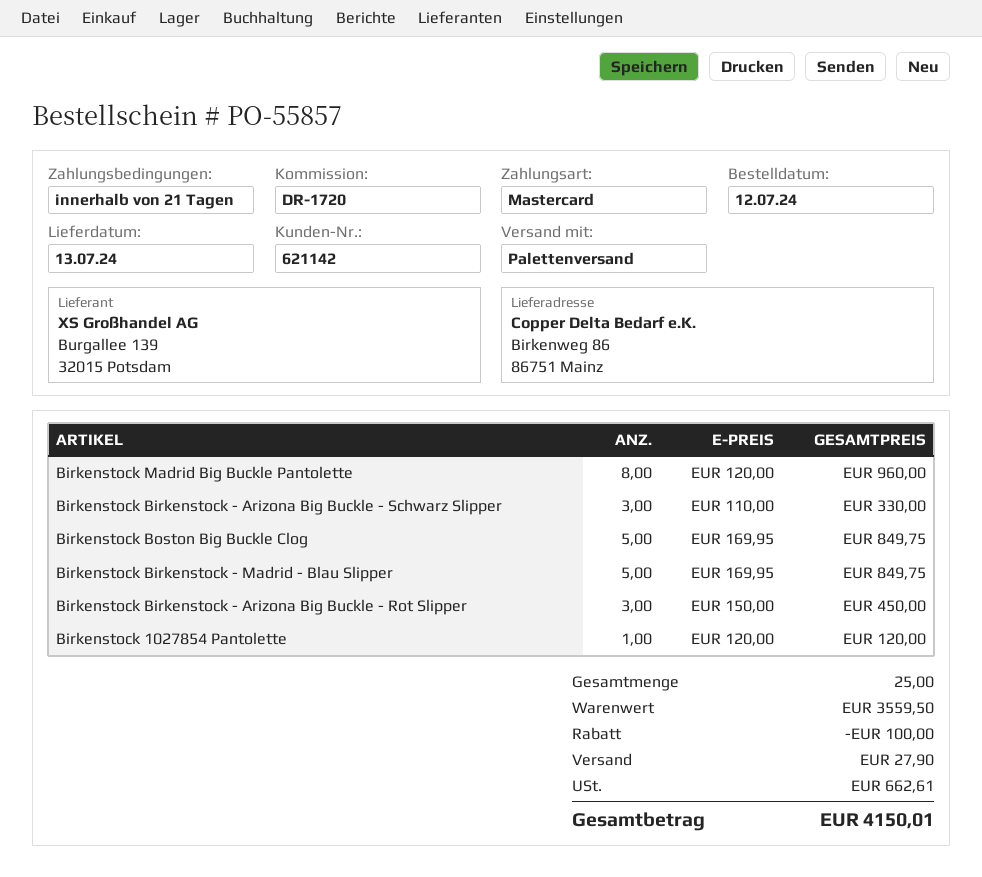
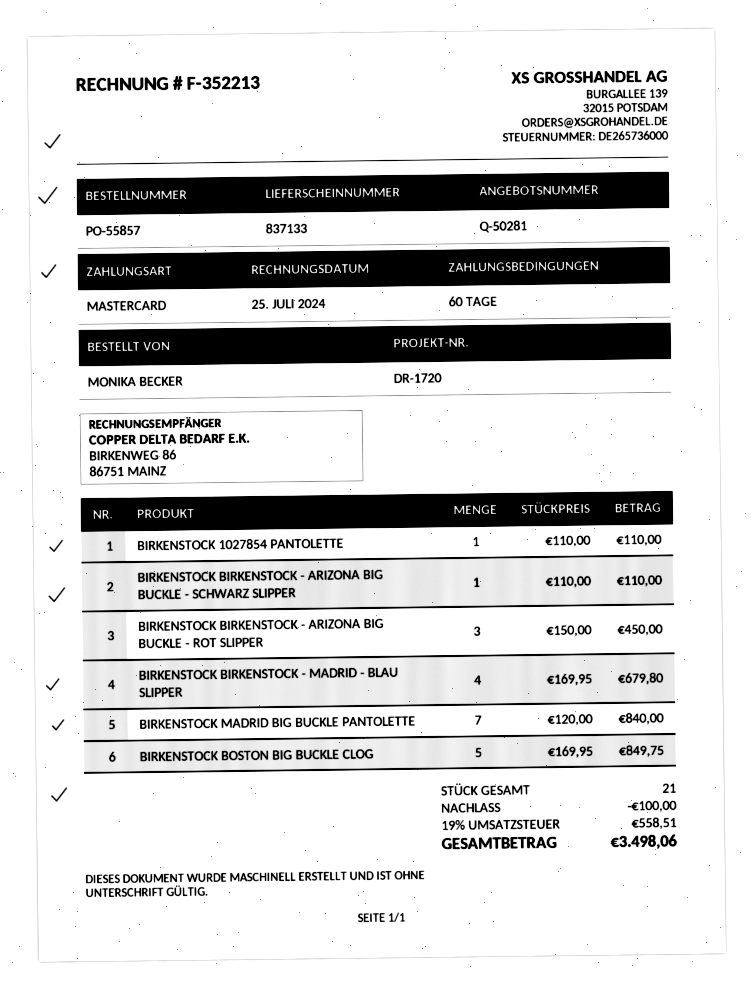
payment terms: 21 days -> 60 days
Birkenstock Madrid Big Buckle Pantolette: 8 x 120.00 = 960.00 -> 7 x 120.00 = 840.00
Birkenstock Birkenstock - Arizona Big Buckle - Schwarz Slipper: 3 x 110.00 = 330.00 -> 1 x 110.00 = 110.00
Birkenstock Birkenstock - Madrid - Blau Slipper: 5 x 169.95 = 849.75 -> 4 x 169.95 = 679.80
Birkenstock 1027854 Pantolette: 1 x 120.00 = 120.00 -> 1 x 110.00 = 110.00
total quantity: 25 -> 21
shipping: 27.90 -> none
tax: 662.61 -> 558.51
total: 4150.01 -> 3498.06

